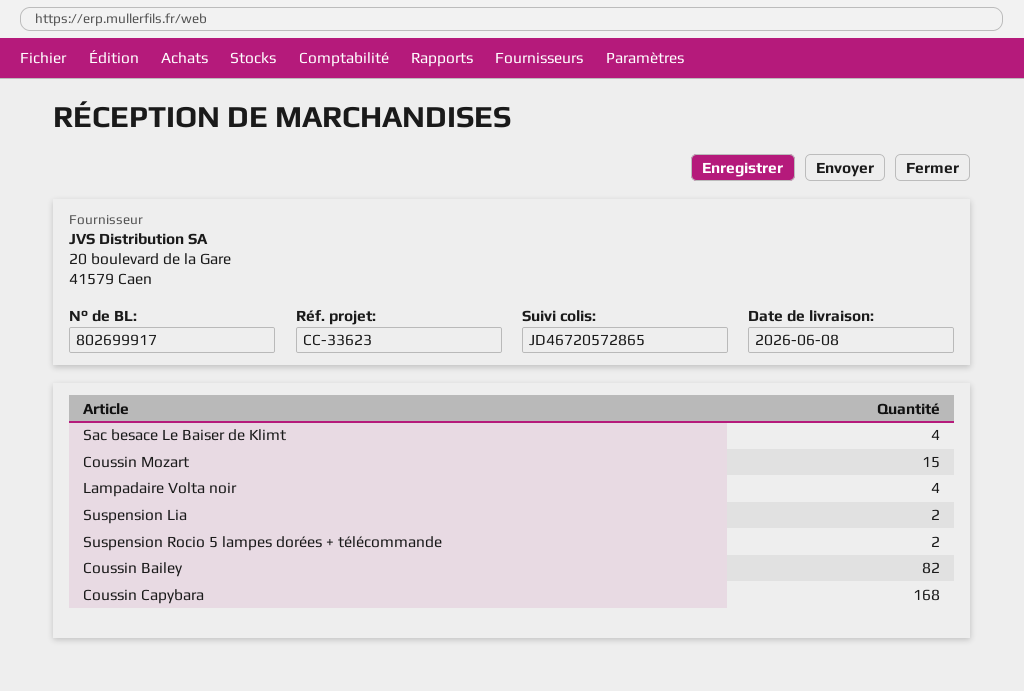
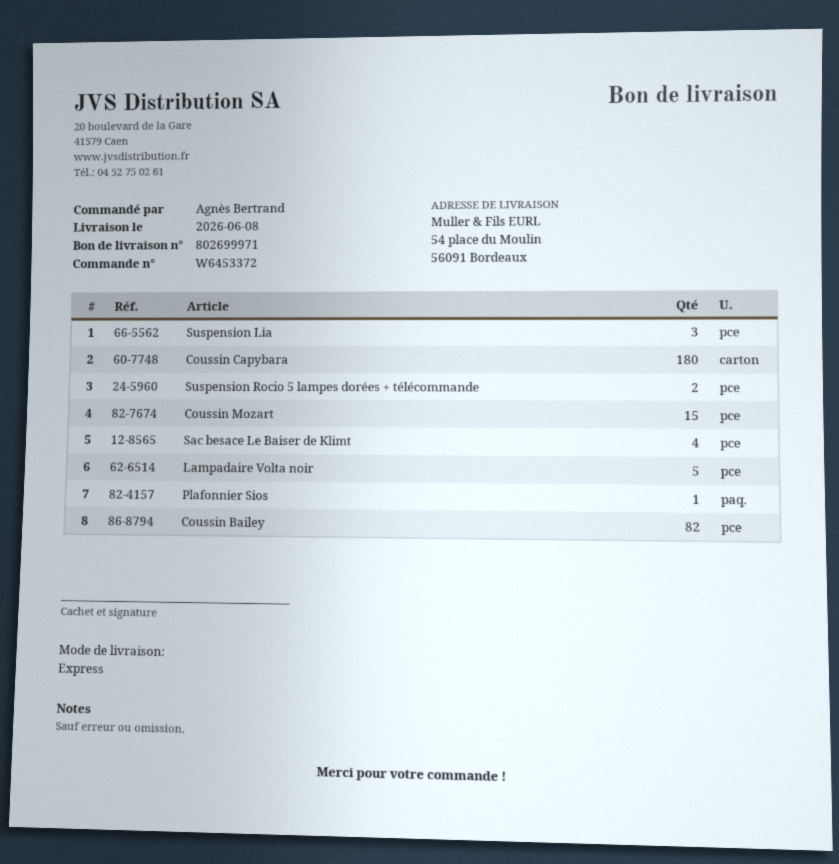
delivery note number: 802699917 -> 802699971
Lampadaire Volta noir: 4 -> 5
Suspension Lia: 2 -> 3
Coussin Capybara: 168 -> 180
Plafonnier Sios: none -> 1

